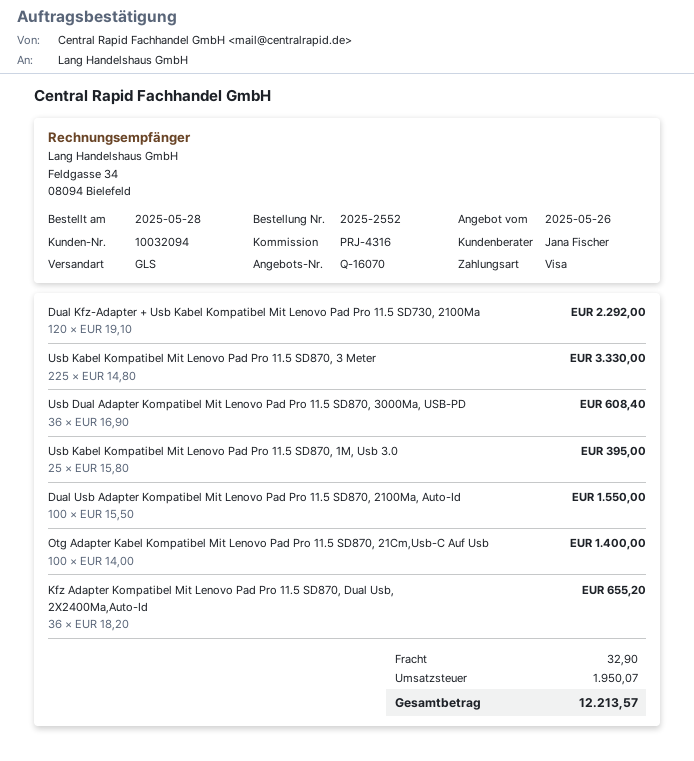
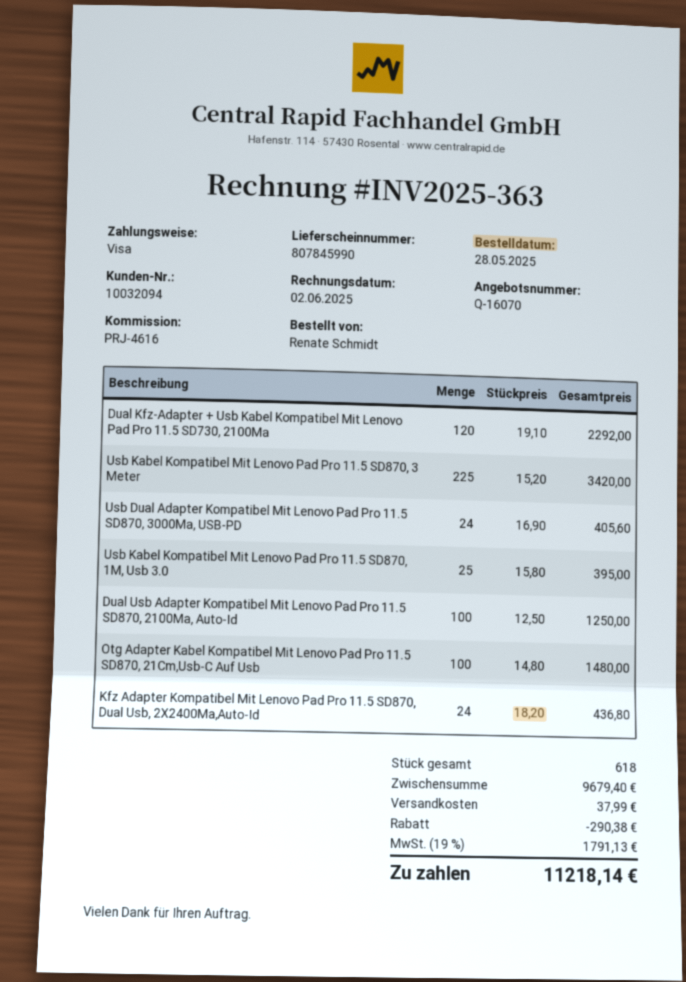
reference: PRJ-4316 -> PRJ-4616
Usb Kabel Kompatibel Mit Lenovo Pad Pro 11.5 SD870, 3 Meter: 225 x 14.80 = 3330.00 -> 225 x 15.20 = 3420.00
Usb Dual Adapter Kompatibel Mit Lenovo Pad Pro 11.5 SD870, 3000Ma, USB-PD: 36 x 16.90 = 608.40 -> 24 x 16.90 = 405.60
Dual Usb Adapter Kompatibel Mit Lenovo Pad Pro 11.5 SD870, 2100Ma, Auto-Id: 100 x 15.50 = 1550.00 -> 100 x 12.50 = 1250.00
Otg Adapter Kabel Kompatibel Mit Lenovo Pad Pro 11.5 SD870, 21Cm,Usb-C Auf Usb: 100 x 14.00 = 1400.00 -> 100 x 14.80 = 1480.00
Kfz Adapter Kompatibel Mit Lenovo Pad Pro 11.5 SD870, Dual Usb, 2X2400Ma,Auto-Id: 36 x 18.20 = 655.20 -> 24 x 18.20 = 436.80
discount: none -> 290.38
shipping: 32.90 -> 37.99
tax: 1950.07 -> 1791.13
total: 12213.57 -> 11218.14

